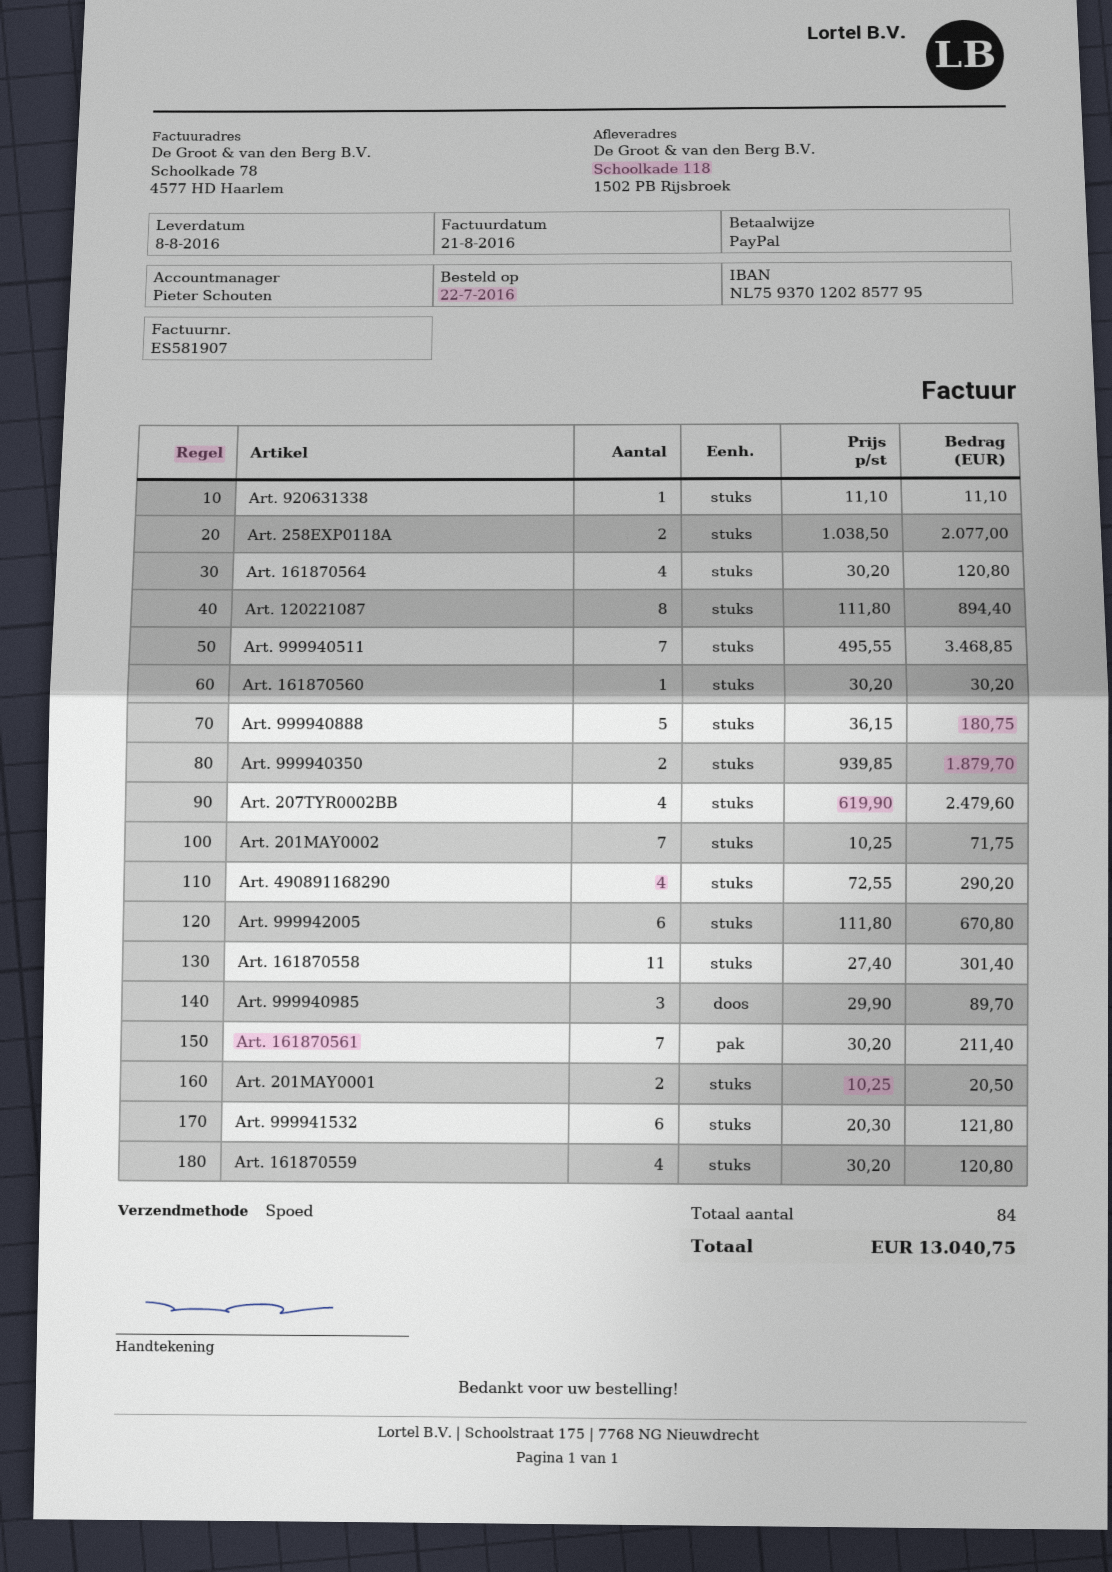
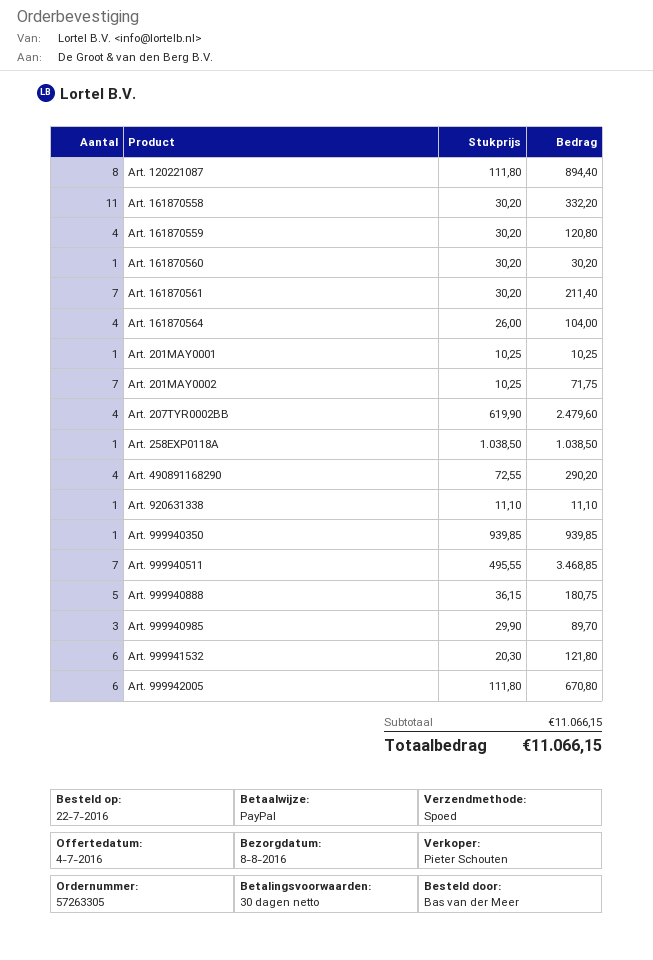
Art. 258EXP0118A: 2 x 1038.50 = 2077.00 -> 1 x 1038.50 = 1038.50
Art. 161870564: 4 x 30.20 = 120.80 -> 4 x 26.00 = 104.00
Art. 999940350: 2 x 939.85 = 1879.70 -> 1 x 939.85 = 939.85
Art. 161870558: 11 x 27.40 = 301.40 -> 11 x 30.20 = 332.20
Art. 201MAY0001: 2 x 10.25 = 20.50 -> 1 x 10.25 = 10.25
total: 13040.75 -> 11066.15

